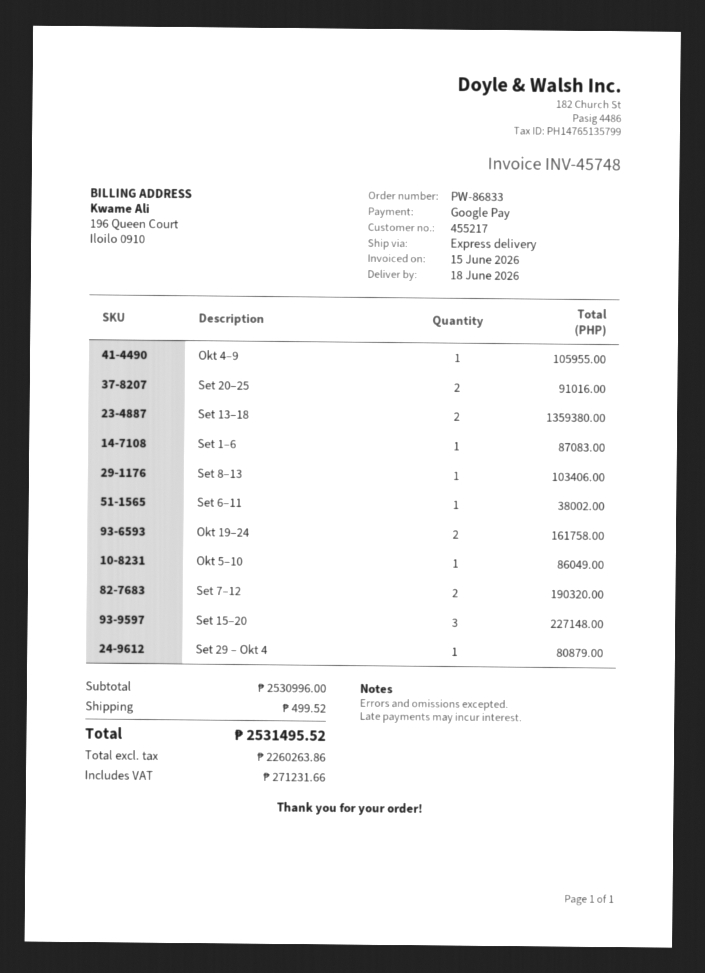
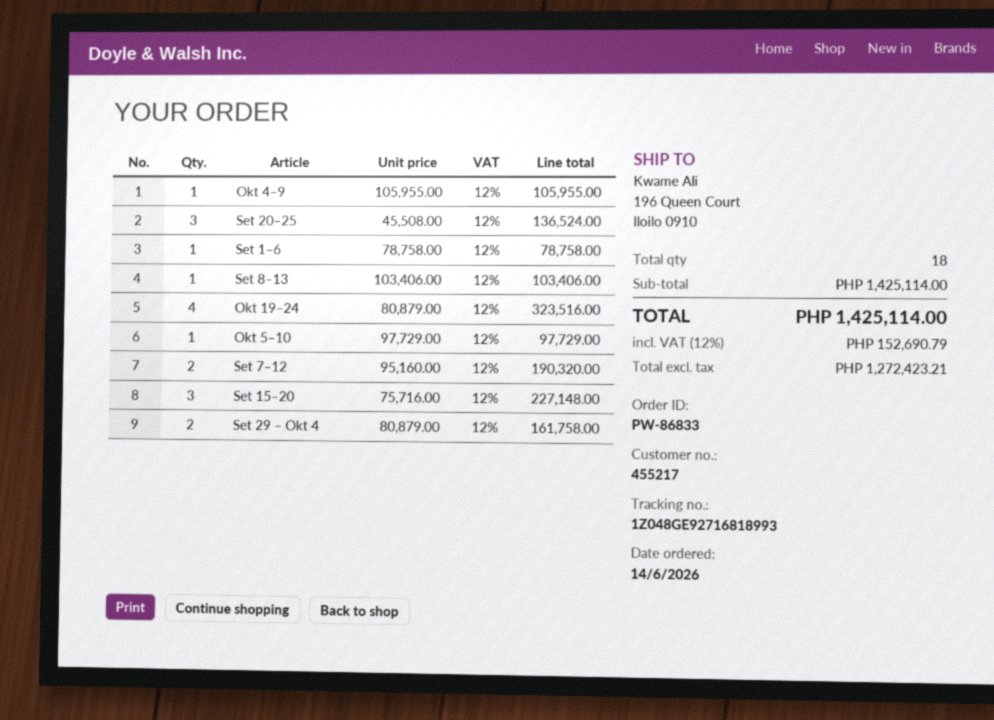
Set 20–25: 2 for 91016.00 -> 3 for 136524.00
Set 13–18: 2 for 1359380.00 -> none
Set 1–6: 1 for 87083.00 -> 1 for 78758.00
Set 6–11: 1 for 38002.00 -> none
Okt 19–24: 2 for 161758.00 -> 4 for 323516.00
Okt 5–10: 1 for 86049.00 -> 1 for 97729.00
Set 29 – Okt 4: 1 for 80879.00 -> 2 for 161758.00
subtotal: 2530996.00 -> 1425114.00
shipping: 499.52 -> none
net: 2260263.86 -> 1272423.21
tax: 271231.66 -> 152690.79
total: 2531495.52 -> 1425114.00

